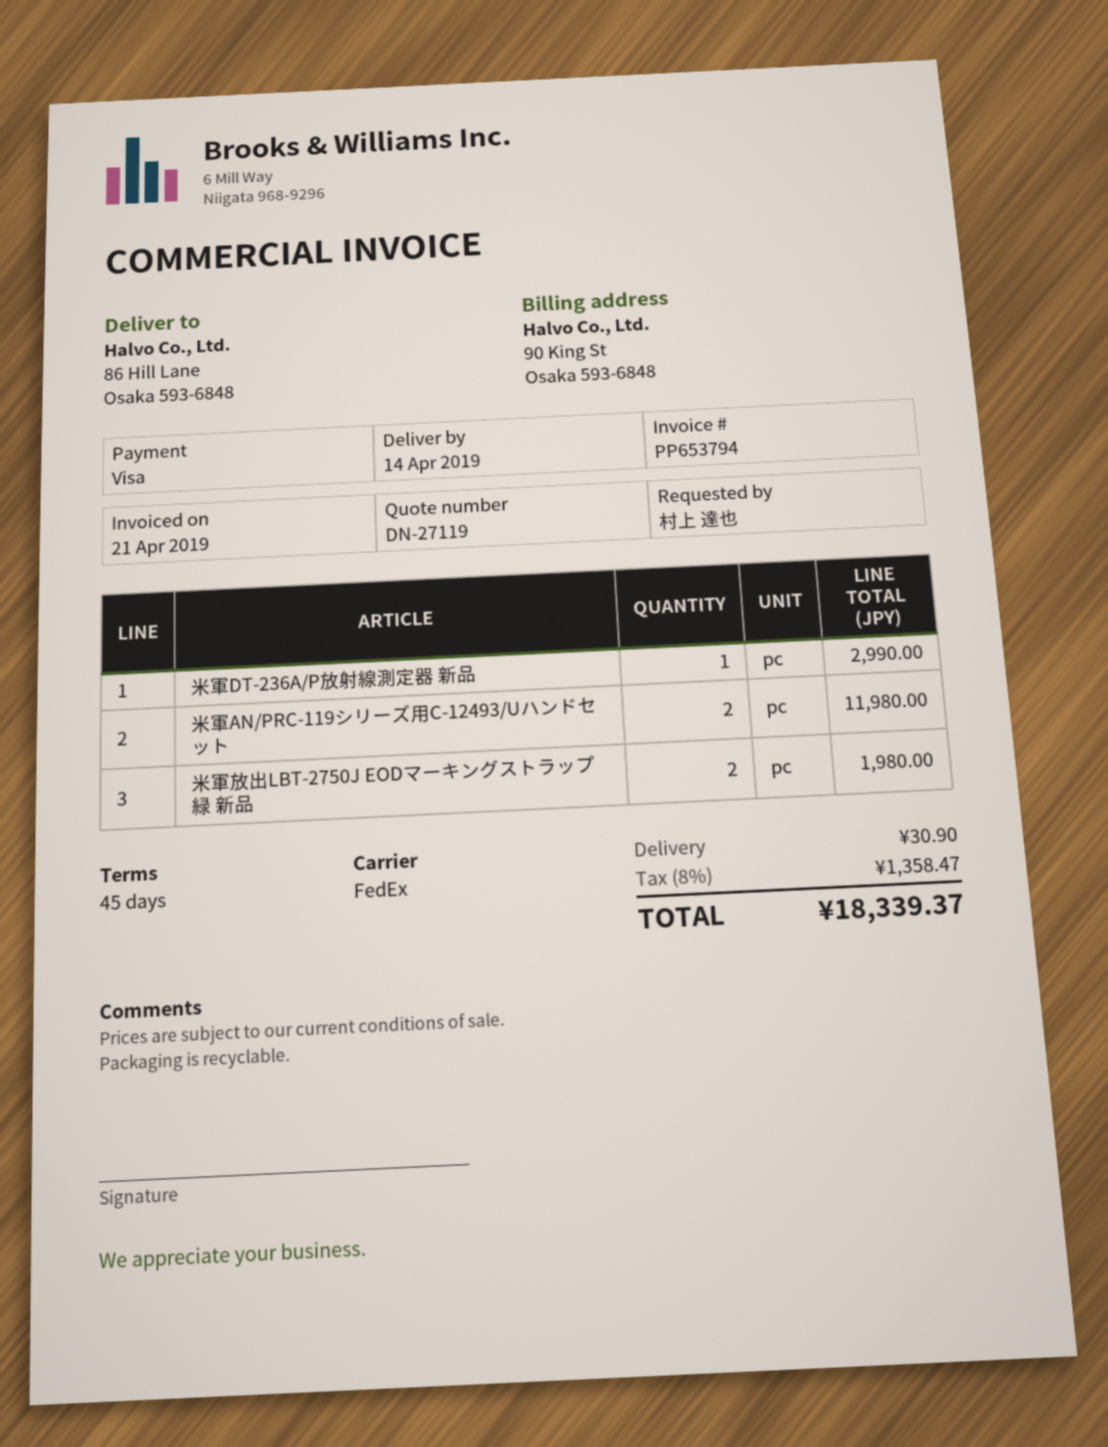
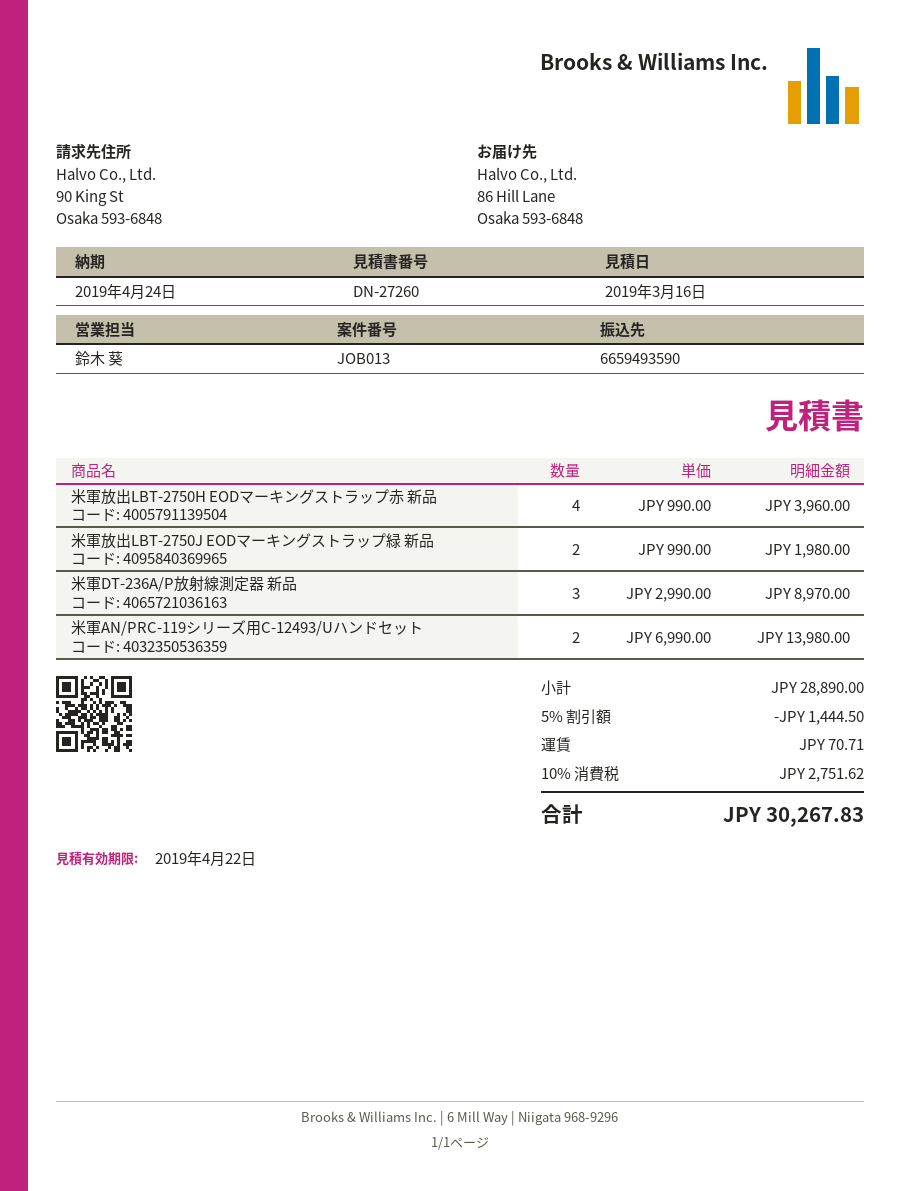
quote number: DN-27119 -> DN-27260
delivery date: 2019-04-14 -> 2019-04-24
米軍DT-236A/P放射線測定器 新品: 1 for 2990.00 -> 3 for 8970.00
米軍AN/PRC-119シリーズ用C-12493/Uハンドセット: 2 for 11980.00 -> 2 for 13980.00
米軍放出LBT-2750H EODマーキングストラップ赤 新品: none -> 4 for 3960.00
discount: none -> 5% = 1444.50
shipping: 30.90 -> 70.71
tax: 8% = 1358.47 -> 10% = 2751.62
total: 18339.37 -> 30267.83

